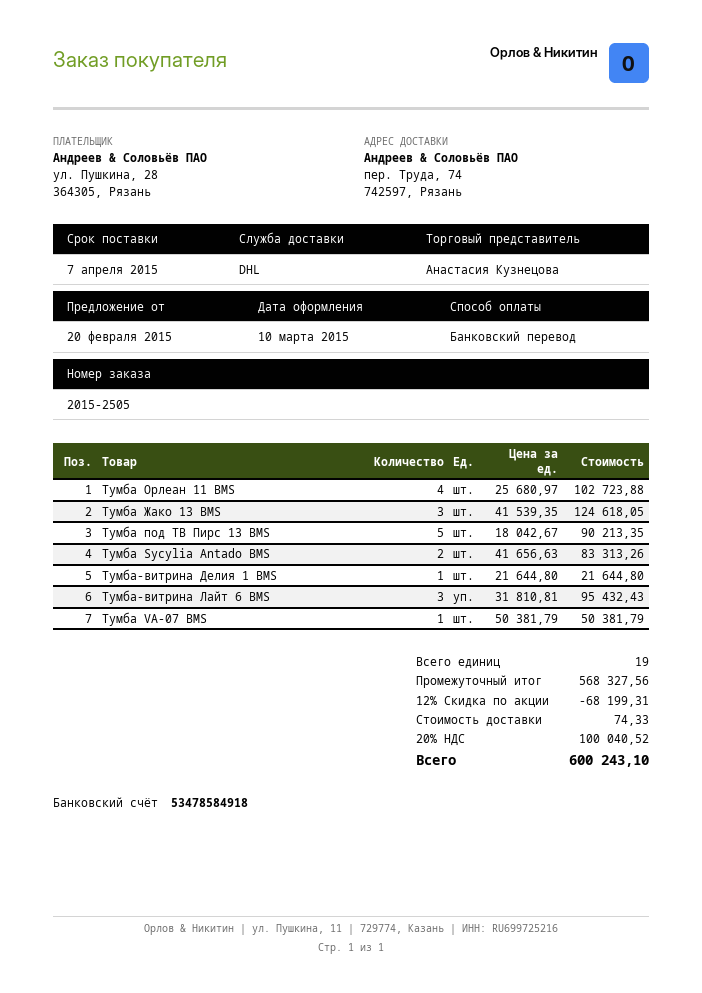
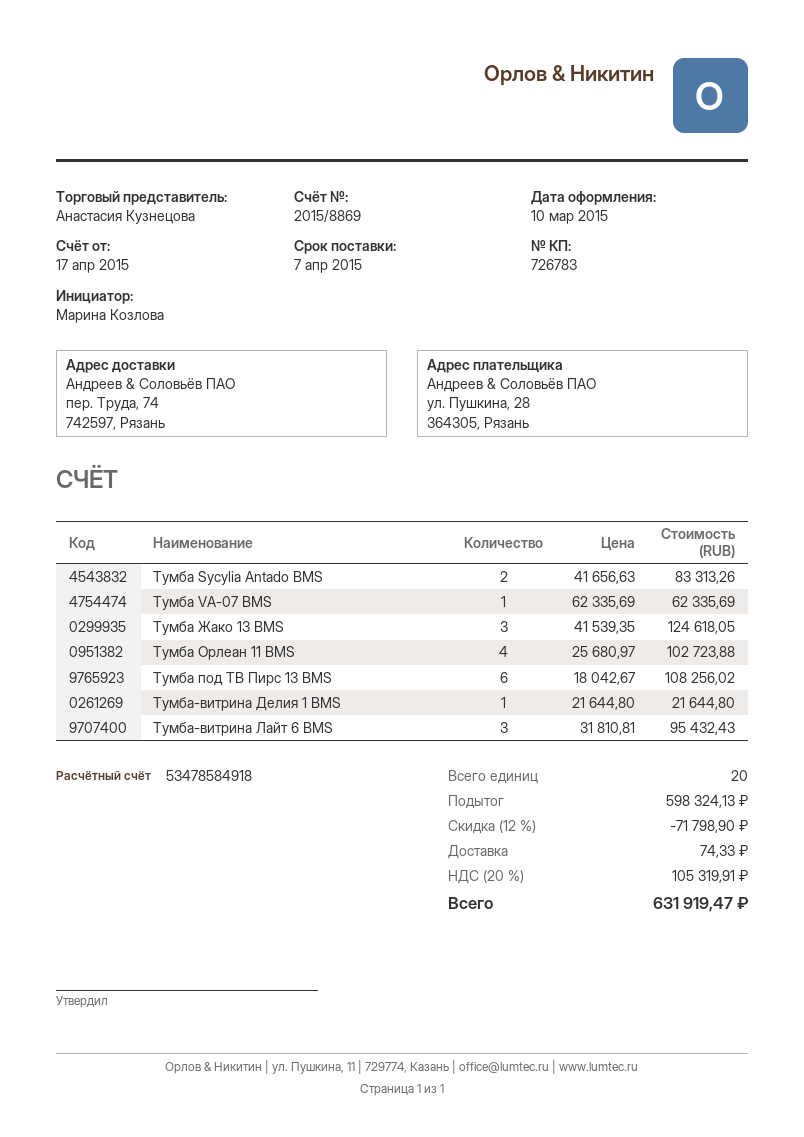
Тумба под ТВ Пирс 13 BMS: 5 x 18042.67 = 90213.35 -> 6 x 18042.67 = 108256.02
Тумба VА-07 BMS: 1 x 50381.79 = 50381.79 -> 1 x 62335.69 = 62335.69
total quantity: 19 -> 20
subtotal: 568327.56 -> 598324.13
discount: 12% = 68199.31 -> 12% = 71798.90
tax: 20% = 100040.52 -> 20% = 105319.91
total: 600243.10 -> 631919.47

